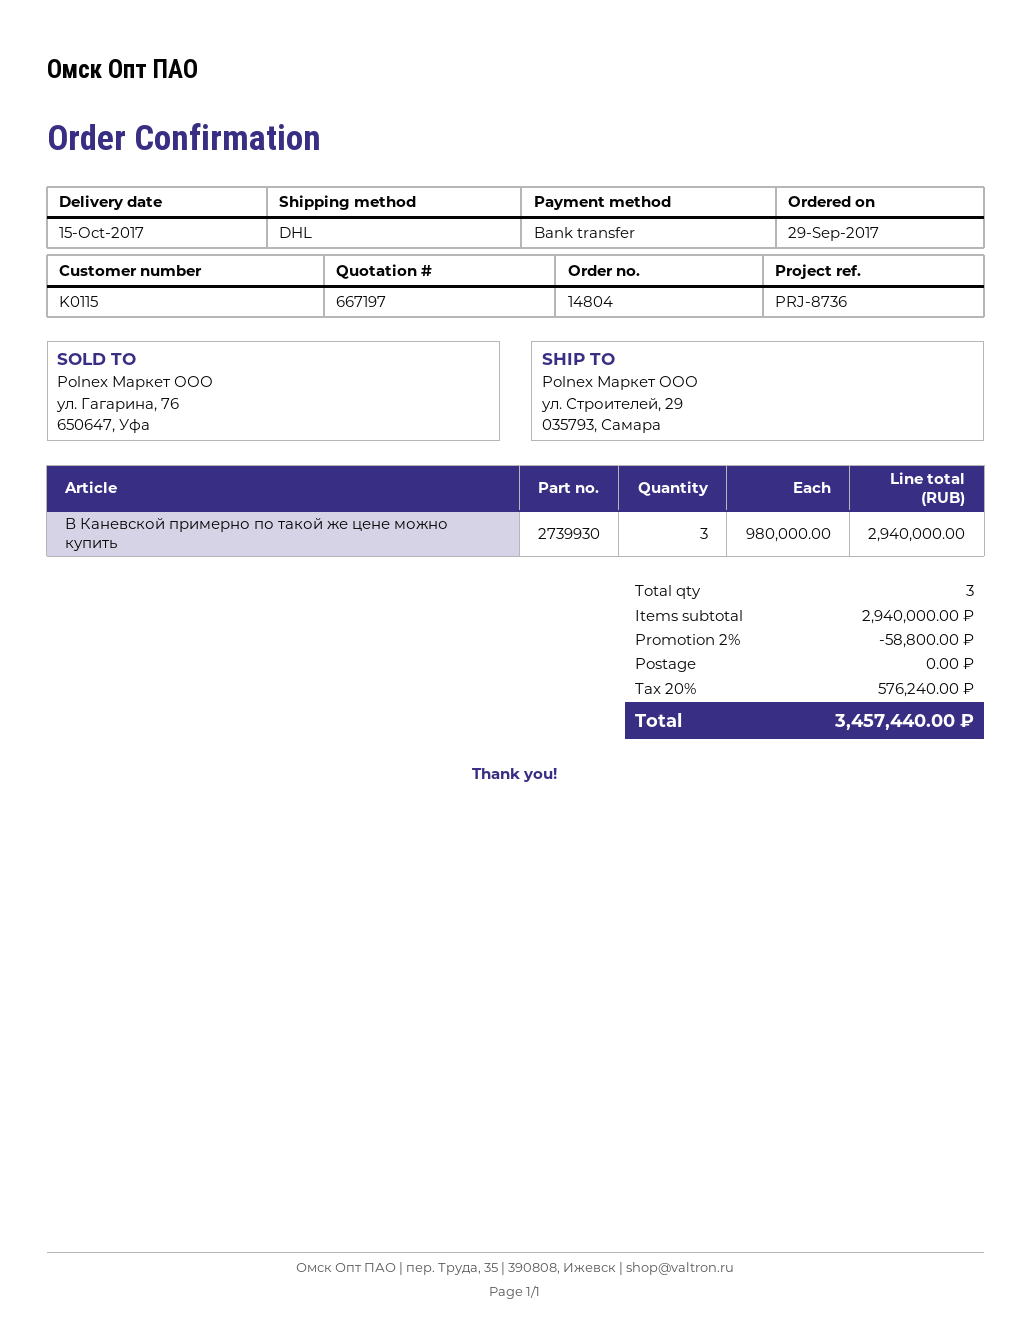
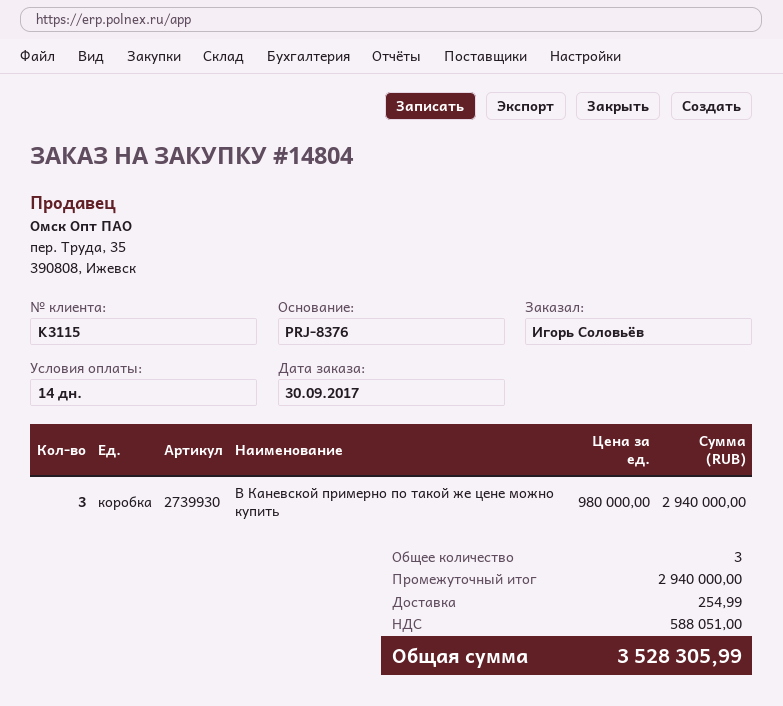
order date: 2017-09-29 -> 2017-09-30
customer number: K0115 -> K3115
reference: PRJ-8736 -> PRJ-8376
discount: 2% = 58800.00 -> none
shipping: 0.00 -> 254.99
tax: 576240.00 -> 588051.00
total: 3457440.00 -> 3528305.99

